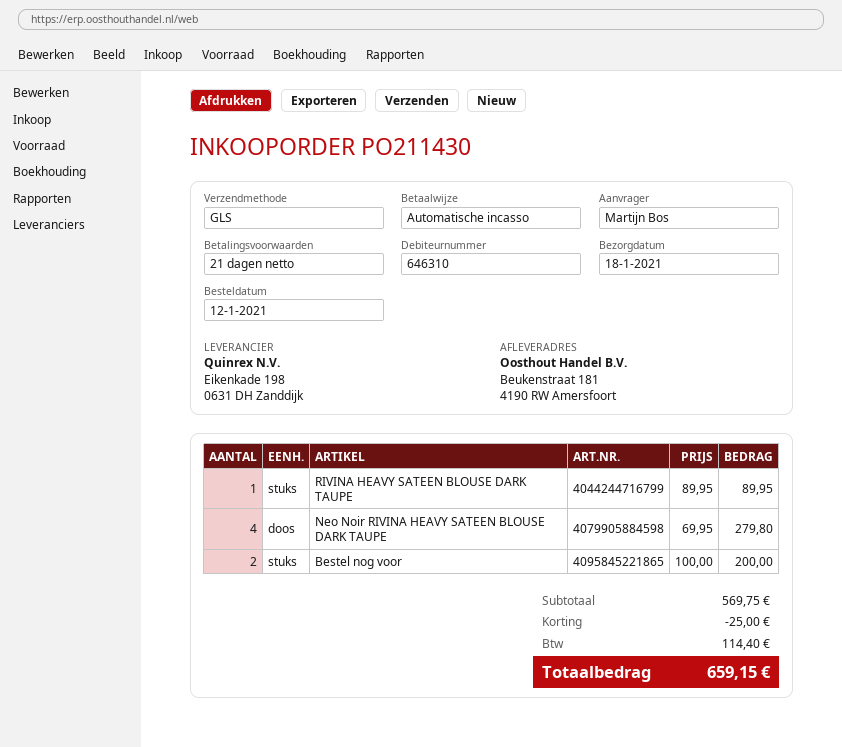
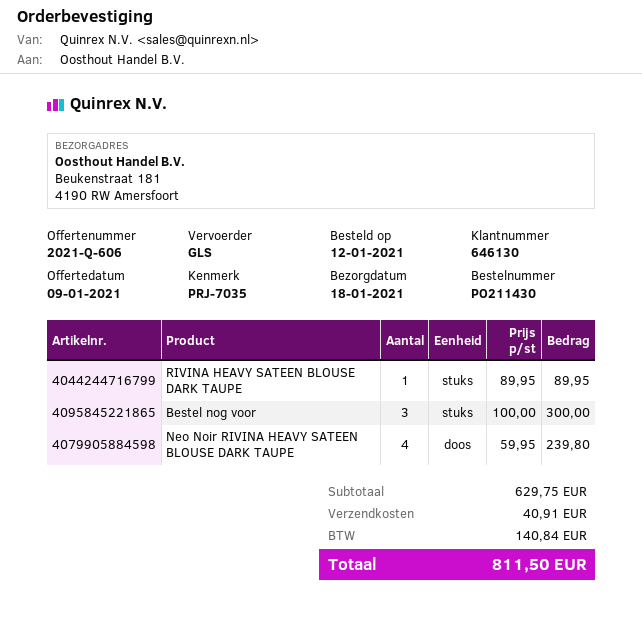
customer number: 646310 -> 646130
Neo Noir RIVINA HEAVY SATEEN BLOUSE DARK TAUPE: 4 x 69.95 = 279.80 -> 4 x 59.95 = 239.80
Bestel nog voor: 2 x 100.00 = 200.00 -> 3 x 100.00 = 300.00
subtotal: 569.75 -> 629.75
discount: 25.00 -> none
shipping: none -> 40.91
tax: 114.40 -> 140.84
total: 659.15 -> 811.50

